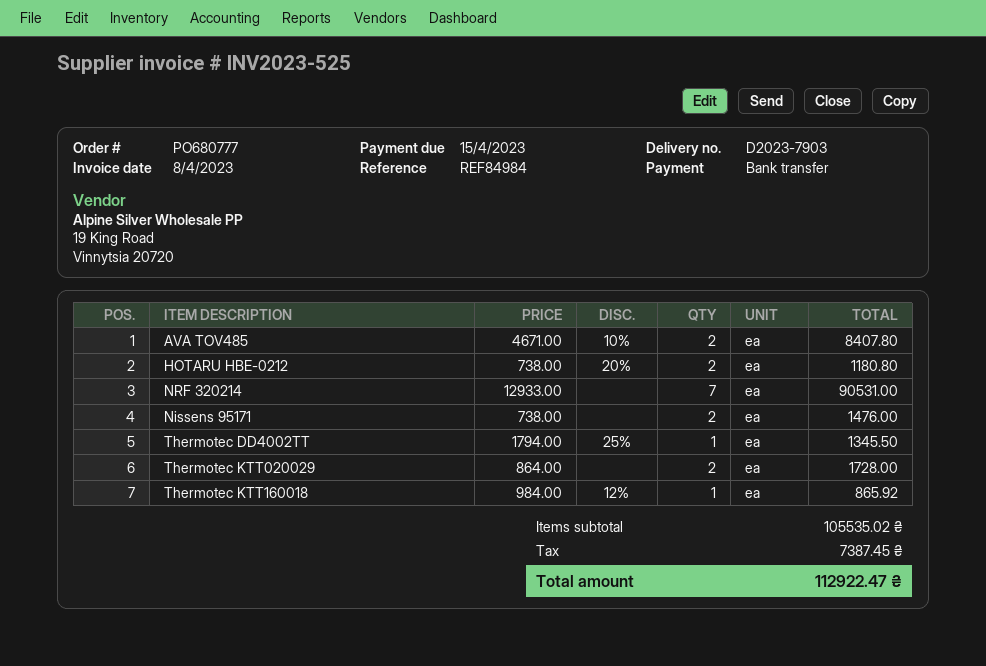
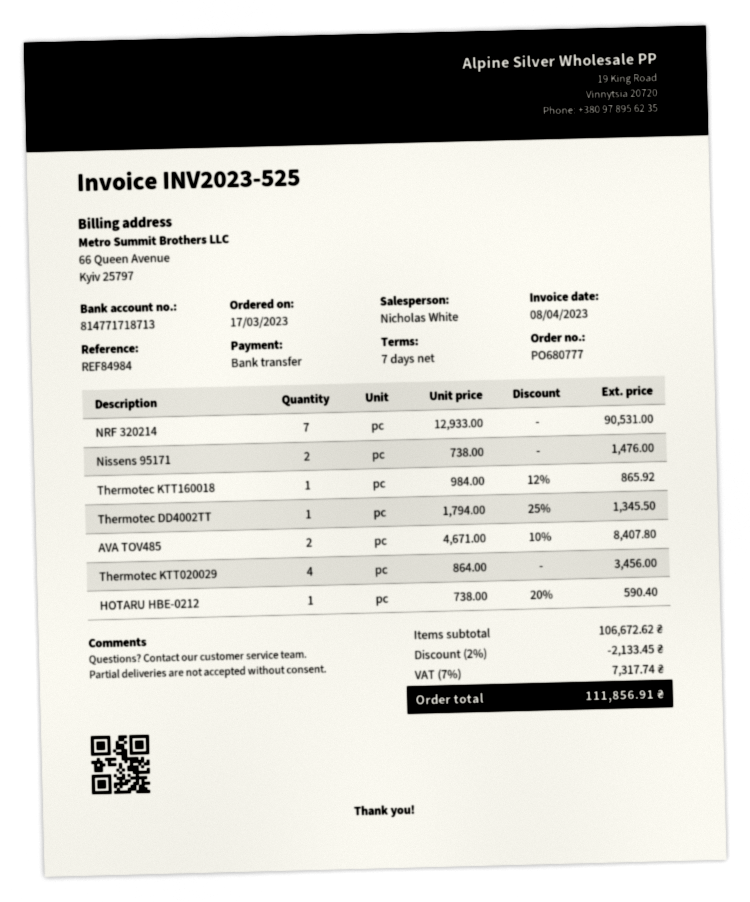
HOTARU HBE-0212: 2 x 738.00 - 20% = 1180.80 -> 1 x 738.00 - 20% = 590.40
Thermotec KTT020029: 2 x 864.00 = 1728.00 -> 4 x 864.00 = 3456.00
subtotal: 105535.02 -> 106672.62
discount: none -> 2% = 2133.45
tax: 7387.45 -> 7317.74
total: 112922.47 -> 111856.91

